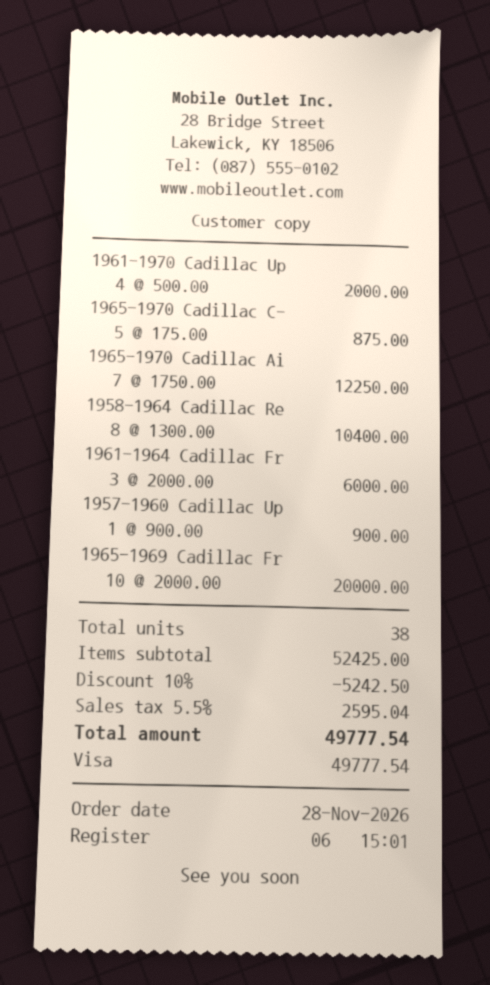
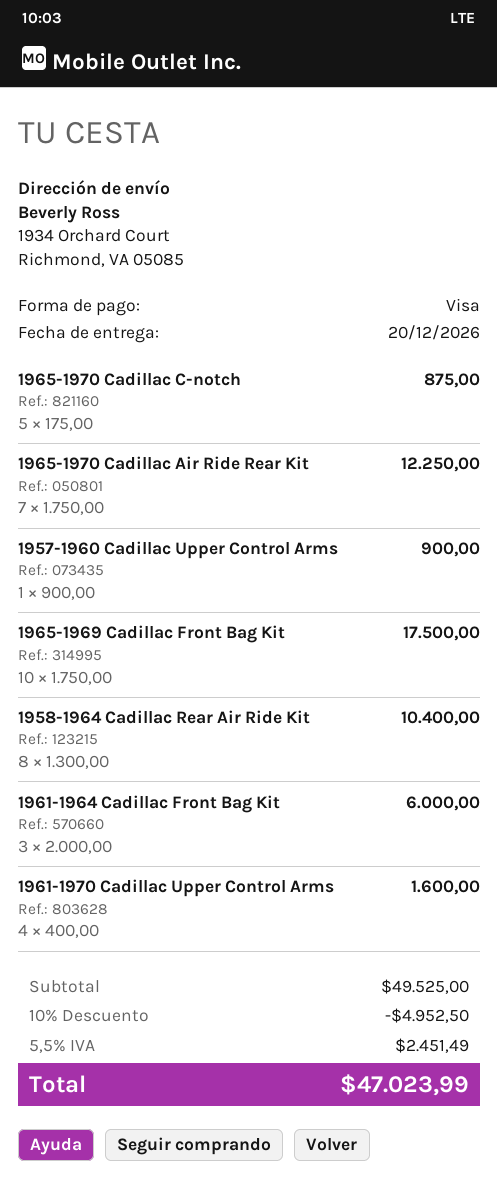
1961-1970 Cadillac Up: 4 x 500.00 = 2000.00 -> 4 x 400.00 = 1600.00
1965-1969 Cadillac Fr: 10 x 2000.00 = 20000.00 -> 10 x 1750.00 = 17500.00
subtotal: 52425.00 -> 49525.00
discount: 10% = 5242.50 -> 10% = 4952.50
tax: 5.5% = 2595.04 -> 5.5% = 2451.49
total: 49777.54 -> 47023.99

